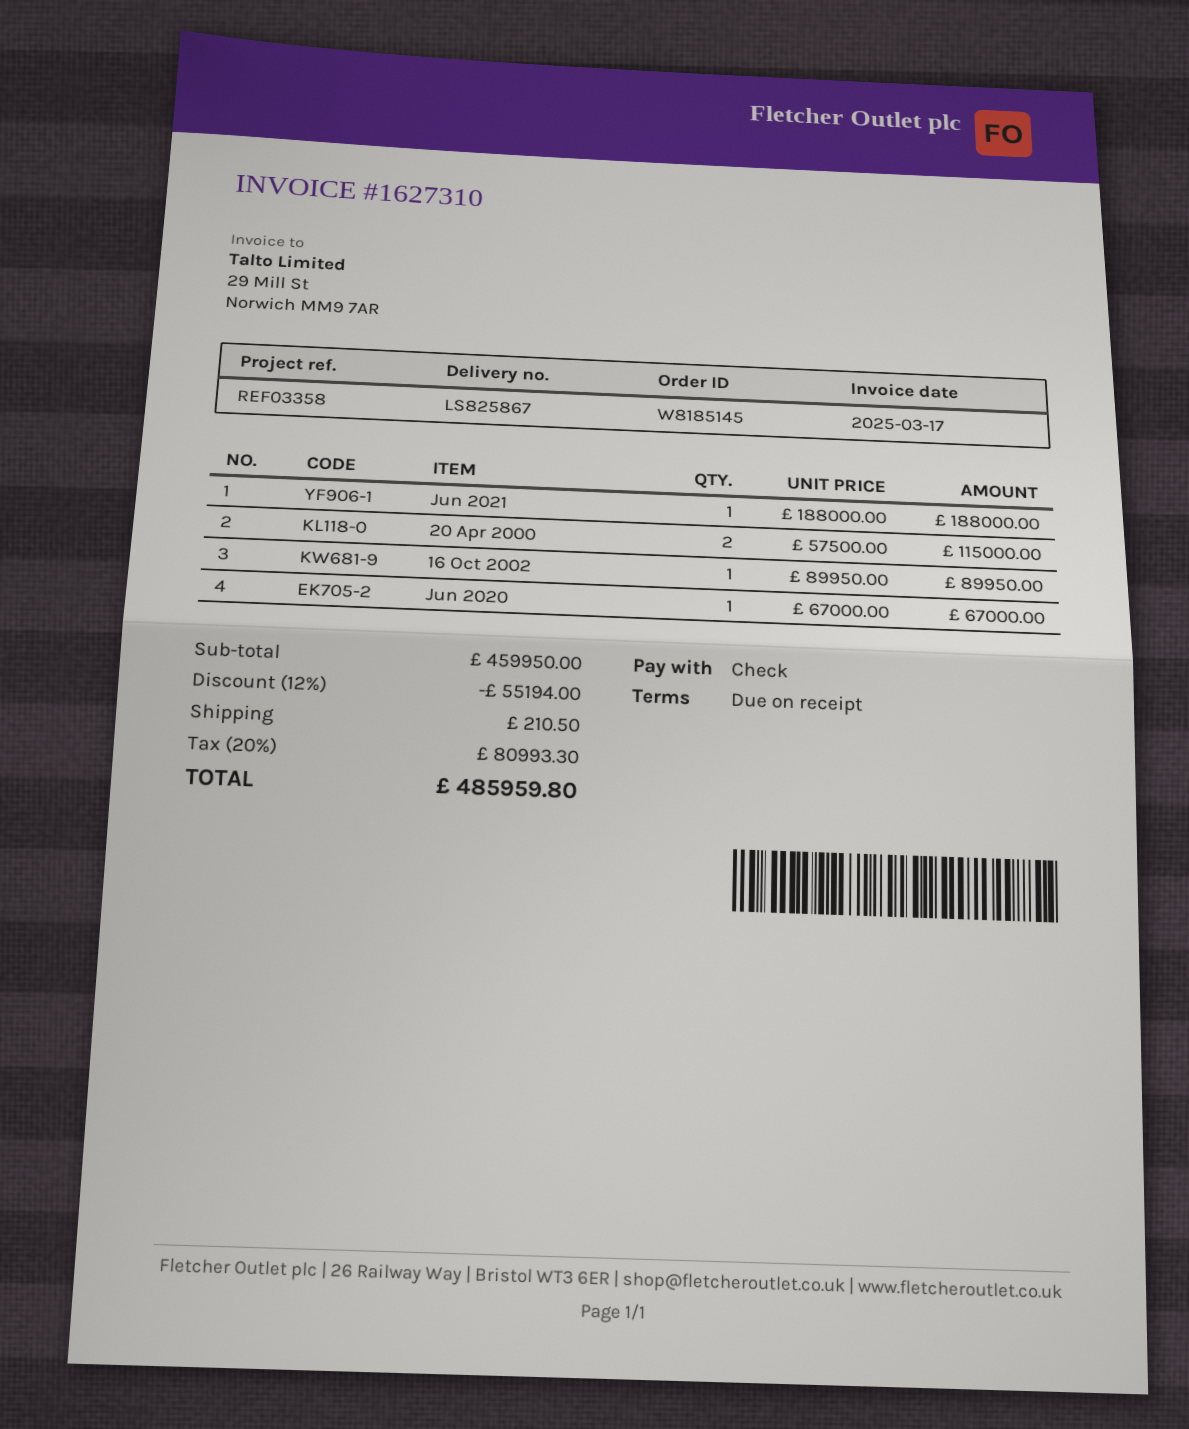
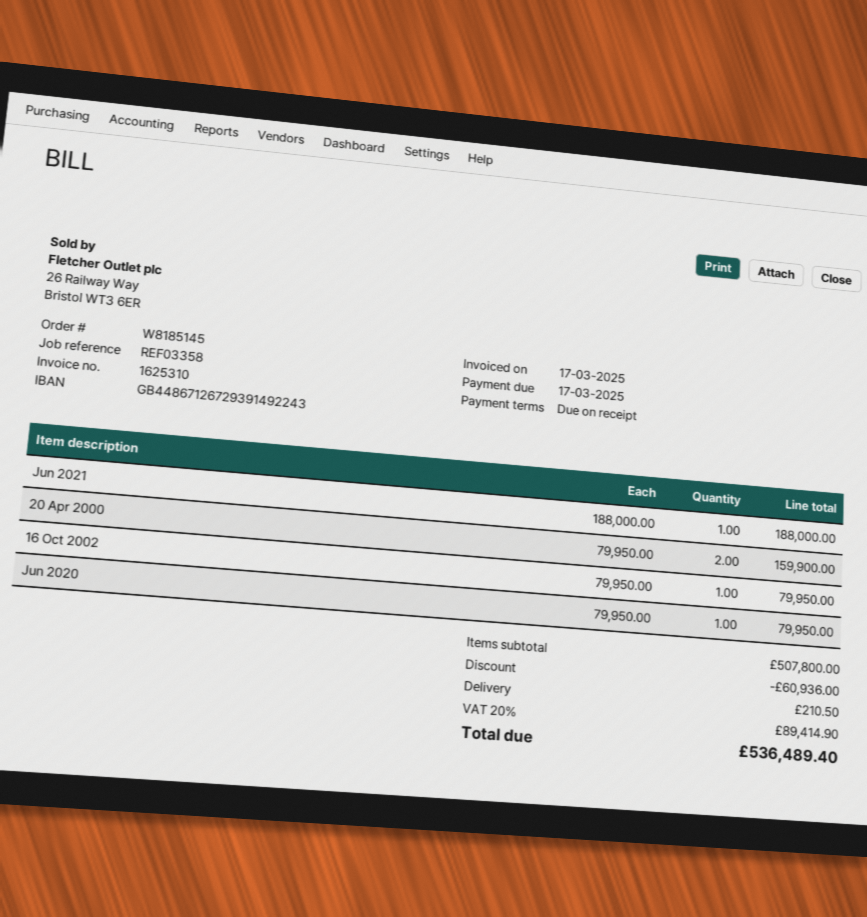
invoice number: 1627310 -> 1625310
20 Apr 2000: 2 x 57500.00 = 115000.00 -> 2 x 79950.00 = 159900.00
16 Oct 2002: 1 x 89950.00 = 89950.00 -> 1 x 79950.00 = 79950.00
Jun 2020: 1 x 67000.00 = 67000.00 -> 1 x 79950.00 = 79950.00
subtotal: 459950.00 -> 507800.00
discount: 55194.00 -> 60936.00
tax: 20% = 80993.30 -> 20% = 89414.90
total: 485959.80 -> 536489.40

